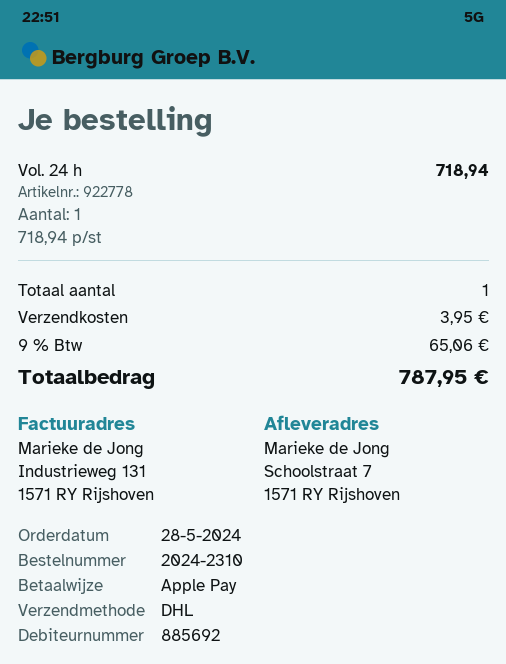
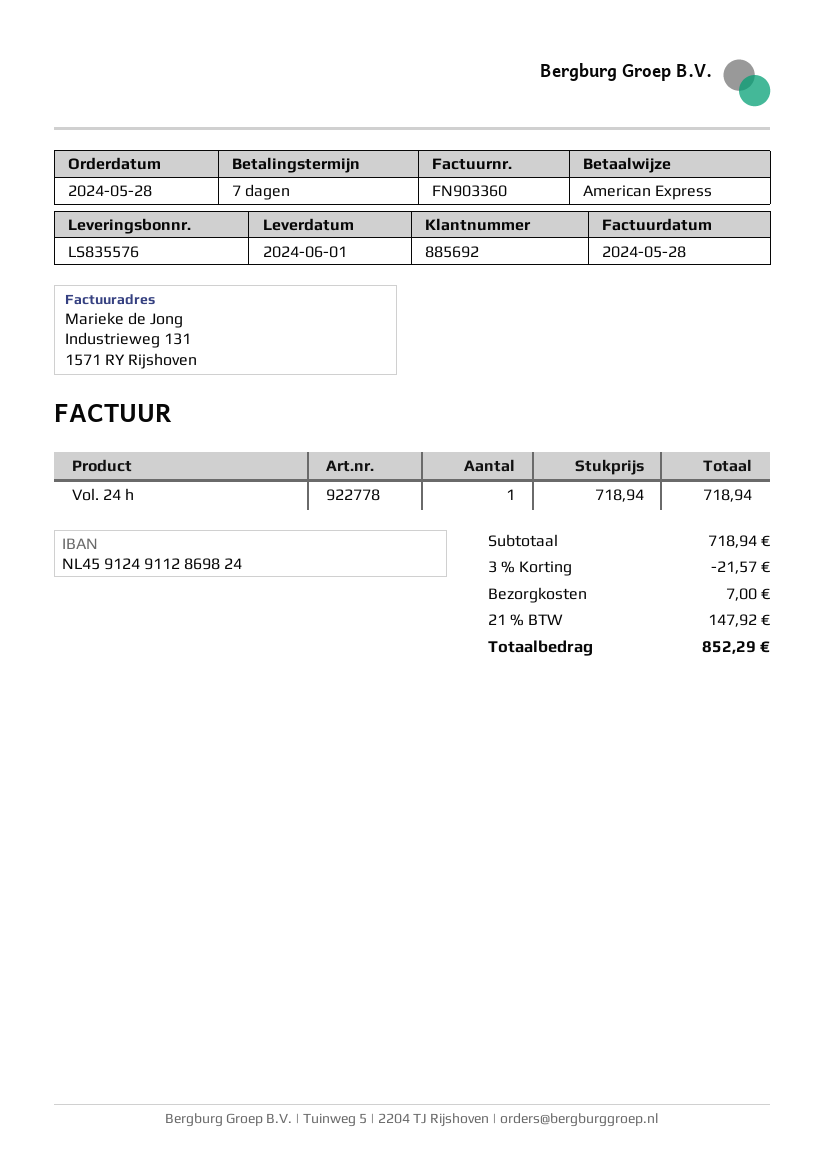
payment method: Apple Pay -> American Express
discount: none -> 3% = 21.57
shipping: 3.95 -> 7.00
tax: 9% = 65.06 -> 21% = 147.92
total: 787.95 -> 852.29

